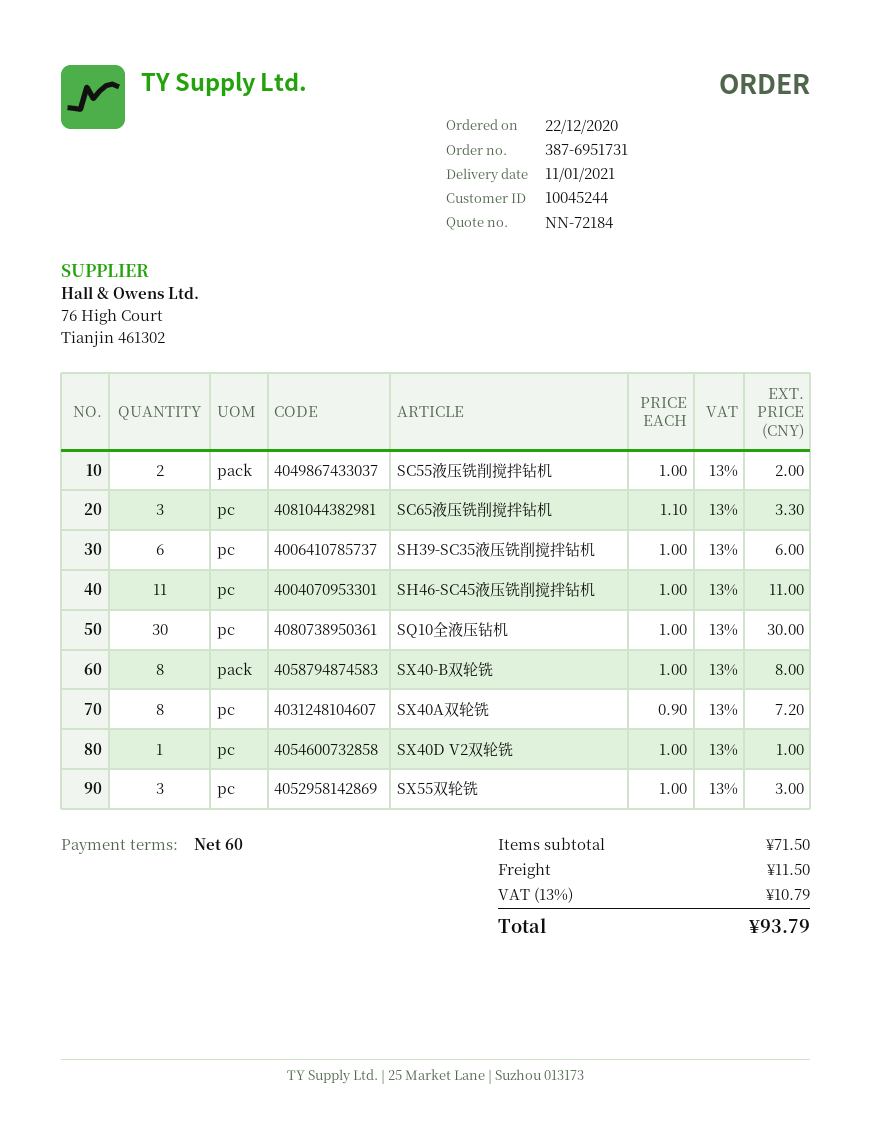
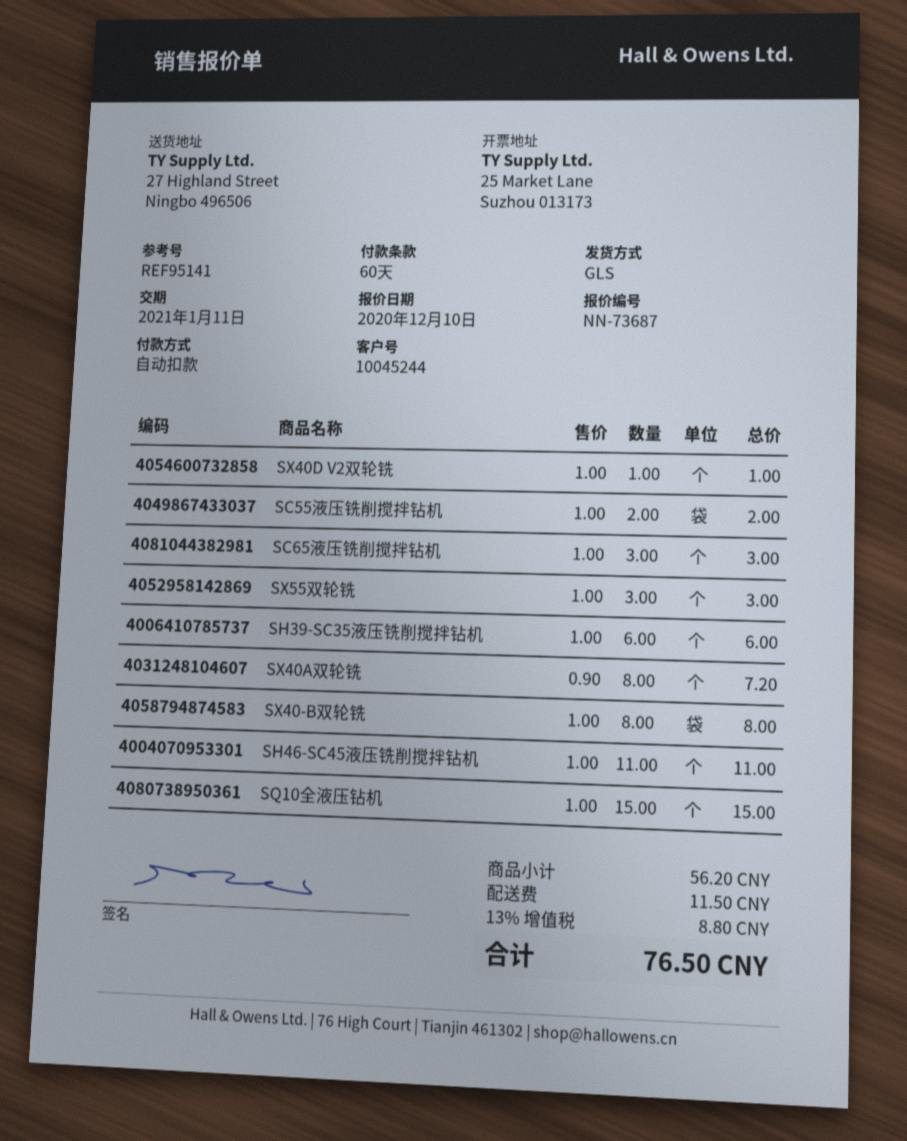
quote number: NN-72184 -> NN-73687
SC65液压铣削搅拌钻机: 3 x 1.10 = 3.30 -> 3 x 1.00 = 3.00
SQ10全液压钻机: 30 x 1.00 = 30.00 -> 15 x 1.00 = 15.00
subtotal: 71.50 -> 56.20
tax: 13% = 10.79 -> 13% = 8.80
total: 93.79 -> 76.50

